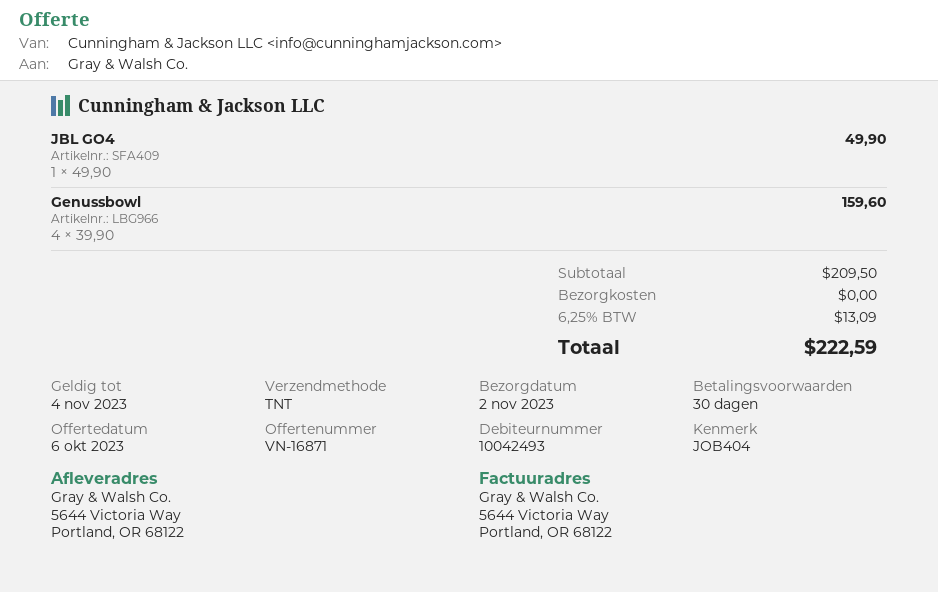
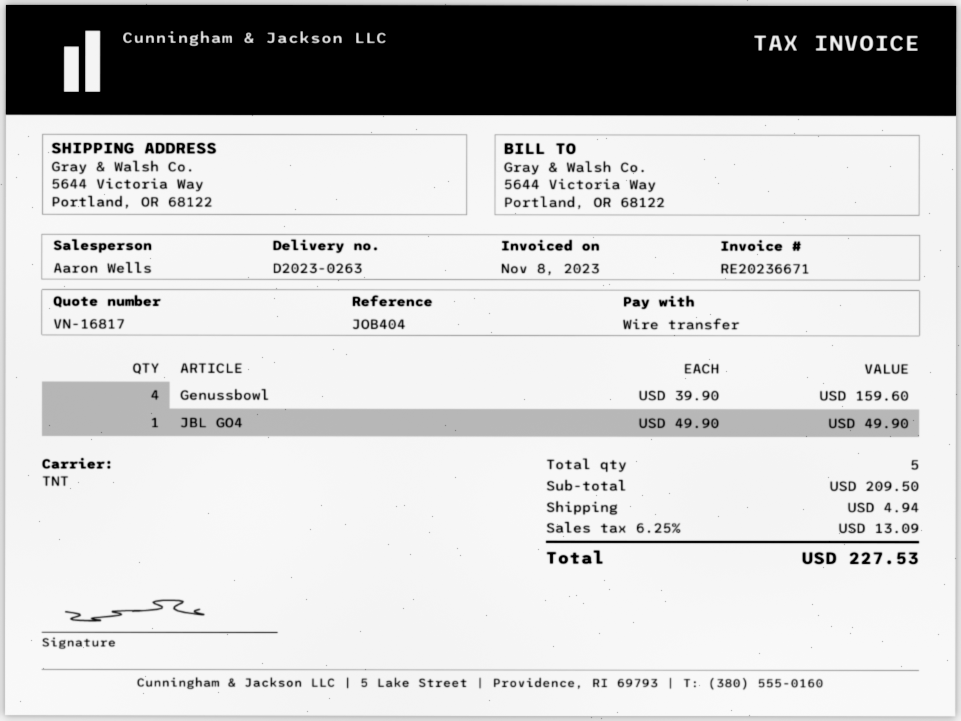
quote number: VN-16871 -> VN-16817
shipping: 0.00 -> 4.94
total: 222.59 -> 227.53

